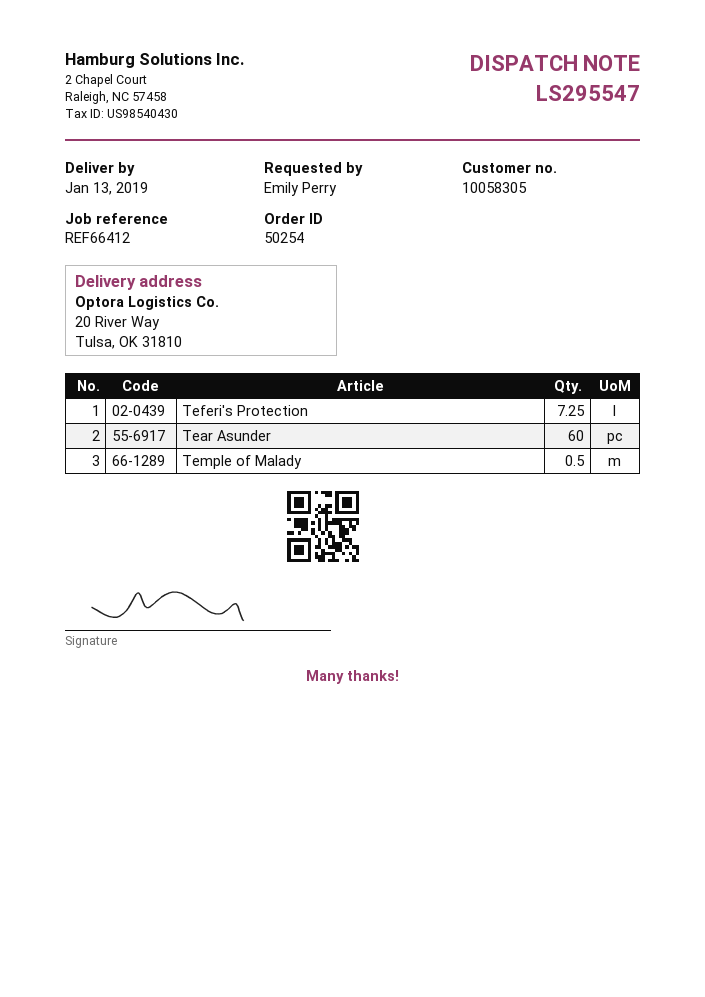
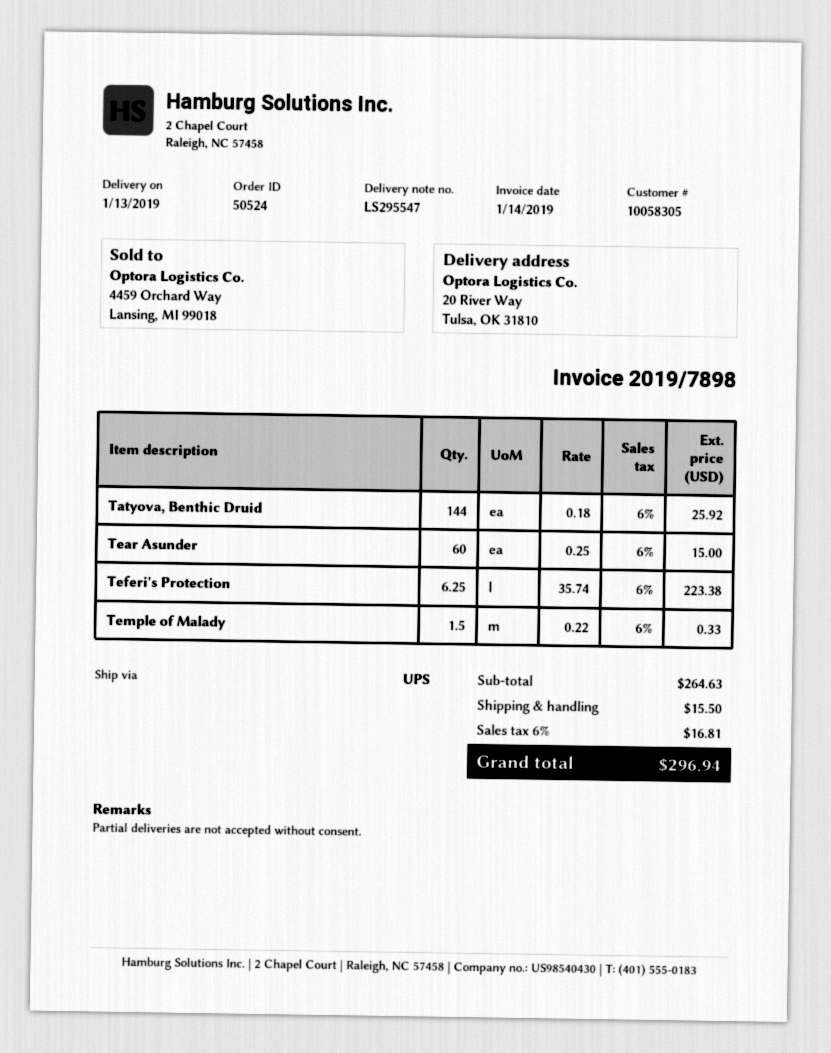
order number: 50254 -> 50524
Teferi's Protection: 7.25 -> 6.25
Temple of Malady: 0.5 -> 1.5
Tatyova, Benthic Druid: none -> 144

